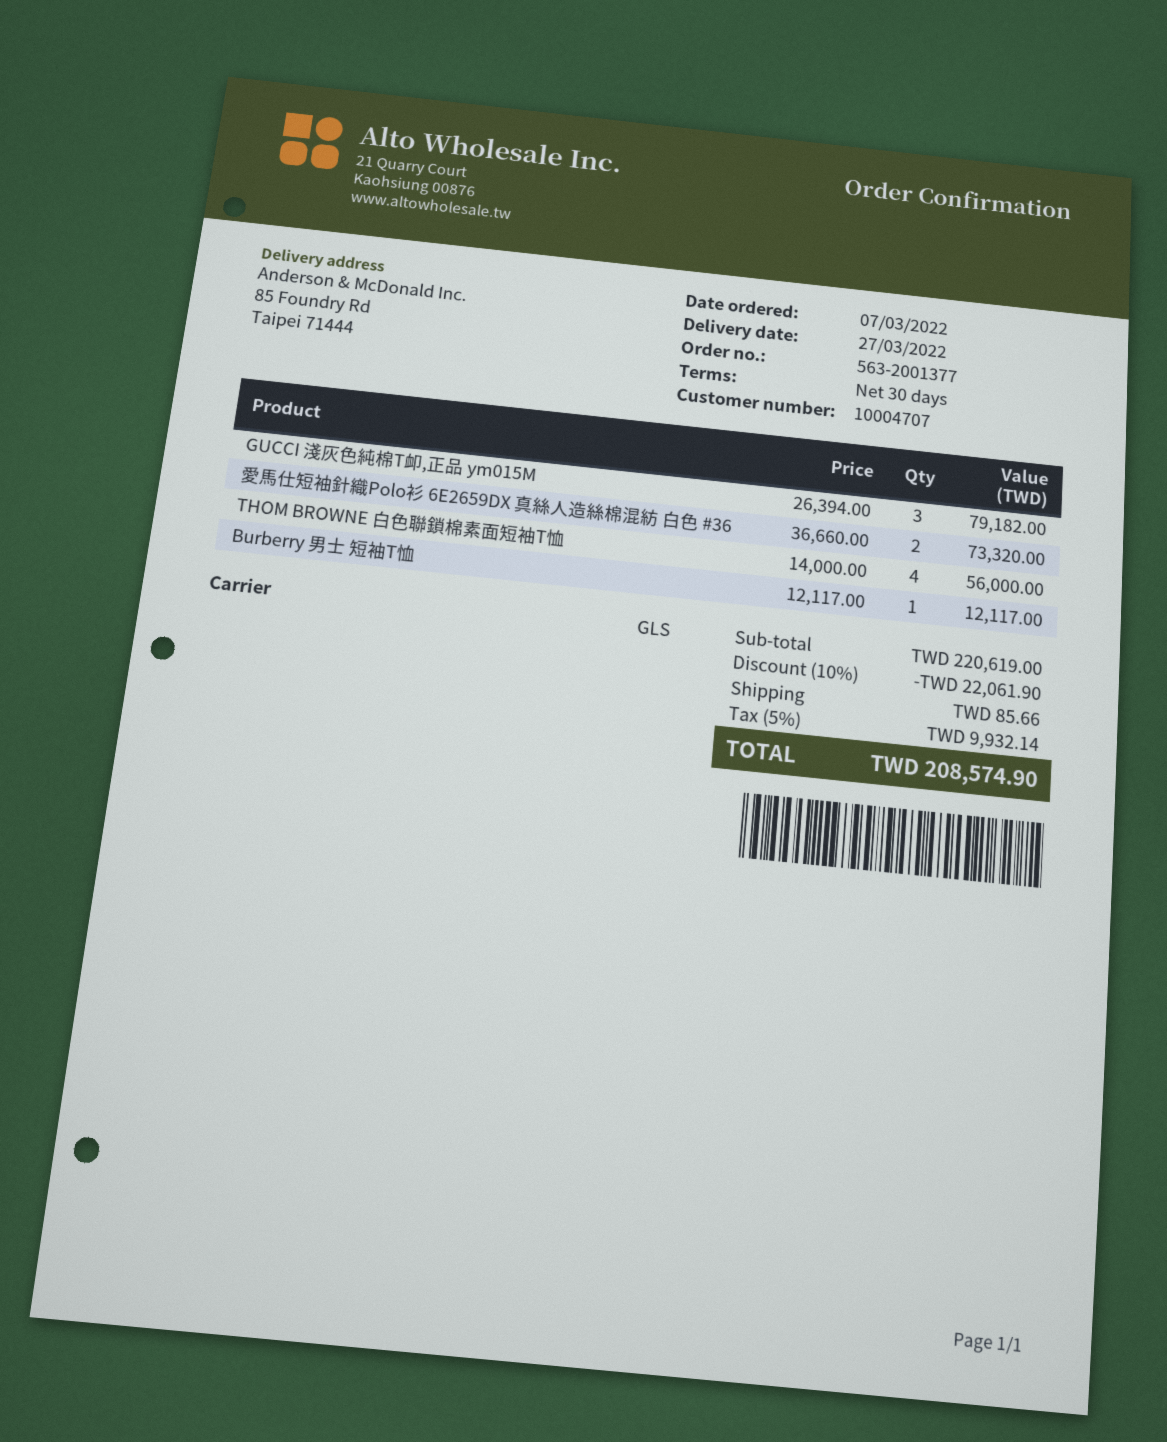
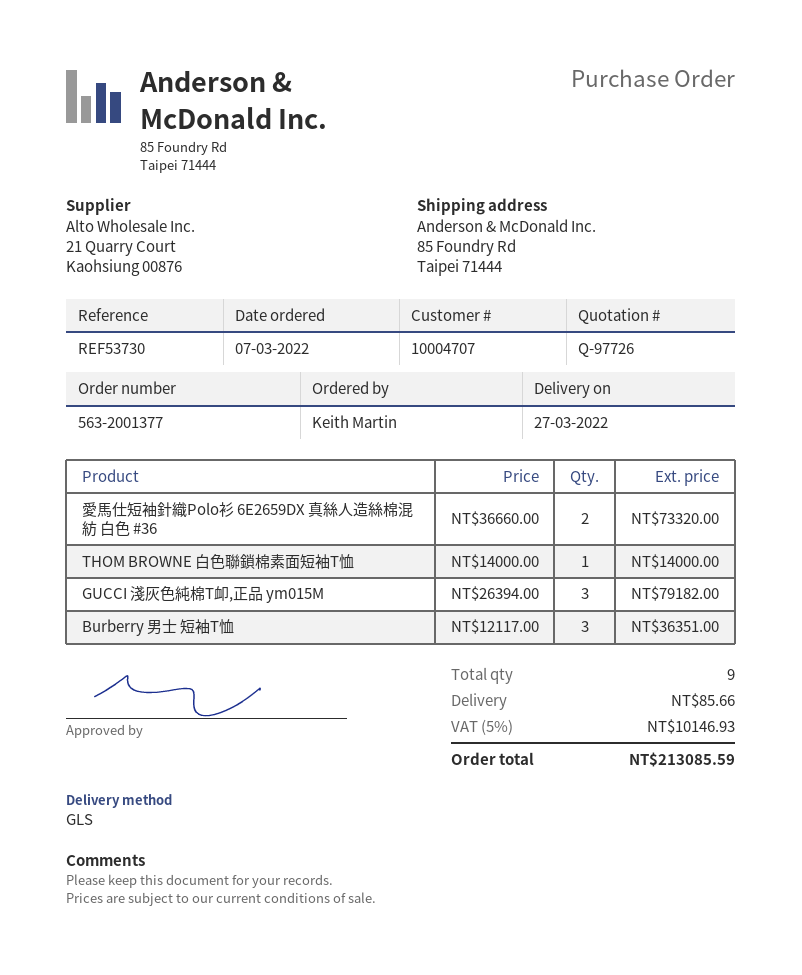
THOM BROWNE 白色聯鎖棉素面短袖T恤: 4 x 14000.00 = 56000.00 -> 1 x 14000.00 = 14000.00
Burberry 男士 短袖T恤: 1 x 12117.00 = 12117.00 -> 3 x 12117.00 = 36351.00
discount: 10% = 22061.90 -> none
tax: 5% = 9932.14 -> 5% = 10146.93
total: 208574.90 -> 213085.59

